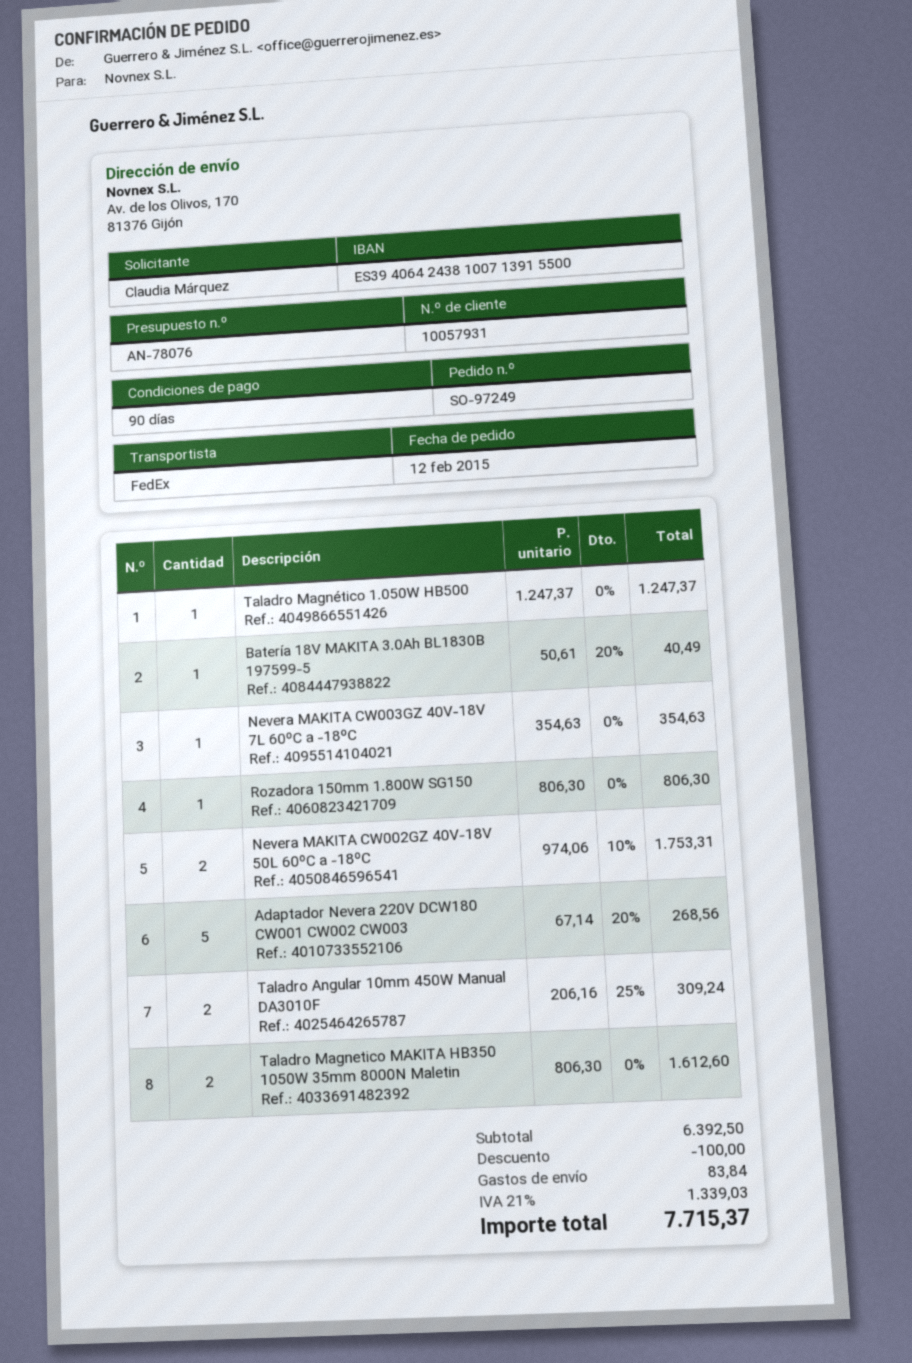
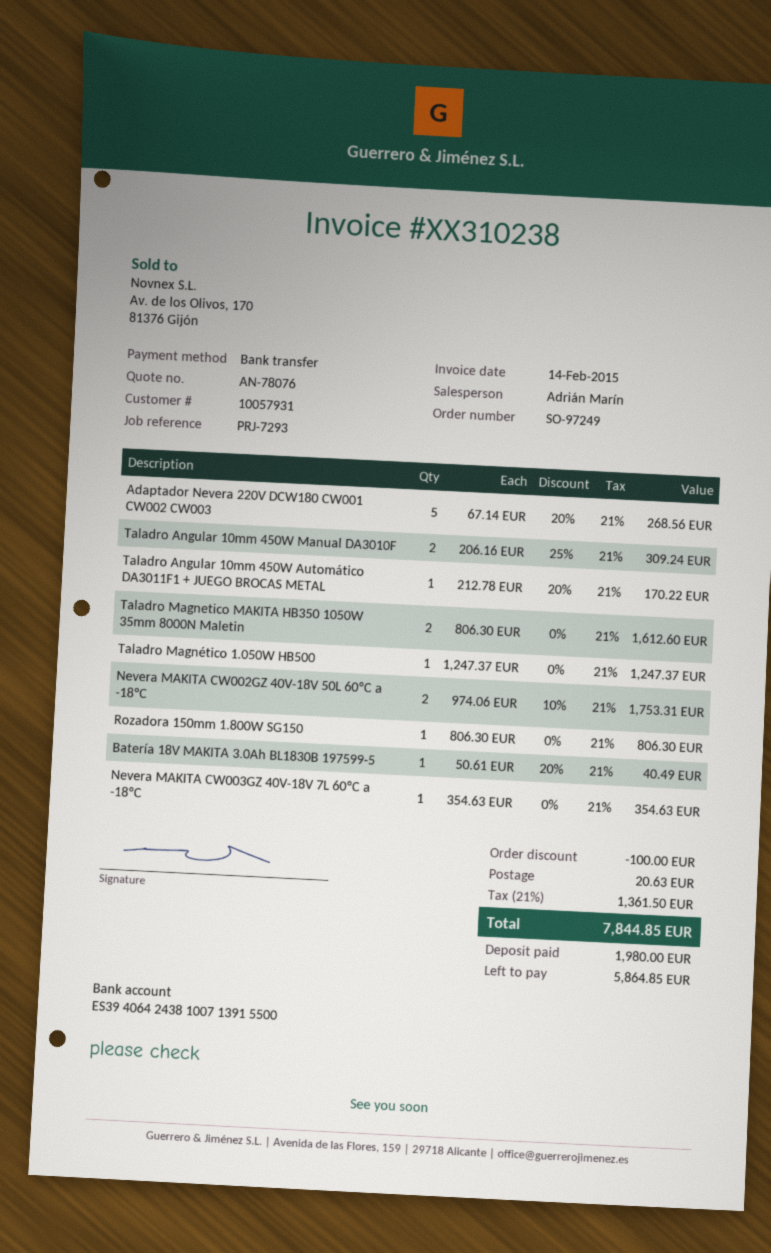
Taladro Angular 10mm 450W Automático DA3011F1 + JUEGO BROCAS METAL: none -> 1 x 212.78 - 20% = 170.22
shipping: 83.84 -> 20.63
tax: 21% = 1339.03 -> 21% = 1361.50
total: 7715.37 -> 7844.85

